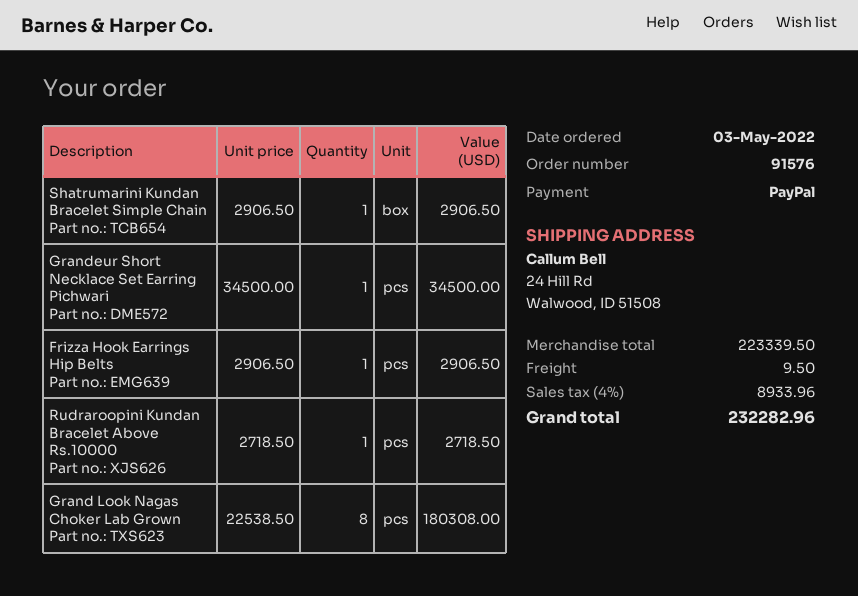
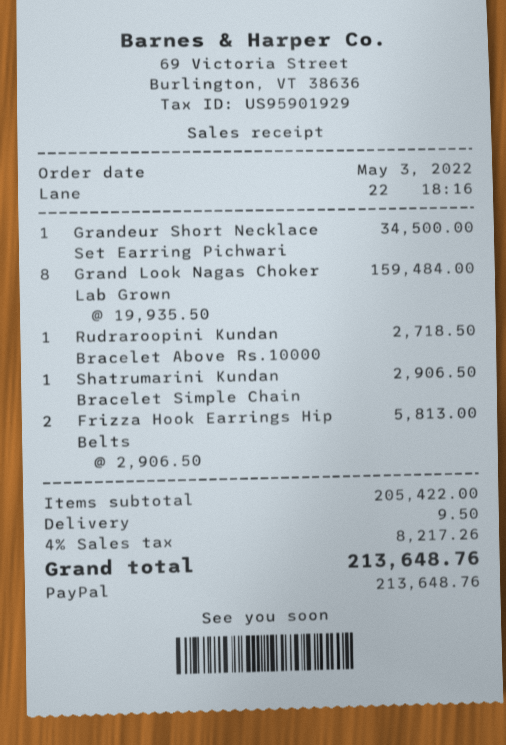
Frizza Hook Earrings Hip Belts: 1 x 2906.50 = 2906.50 -> 2 x 2906.50 = 5813.00
Grand Look Nagas Choker Lab Grown: 8 x 22538.50 = 180308.00 -> 8 x 19935.50 = 159484.00
subtotal: 223339.50 -> 205422.00
tax: 4% = 8933.96 -> 4% = 8217.26
total: 232282.96 -> 213648.76

